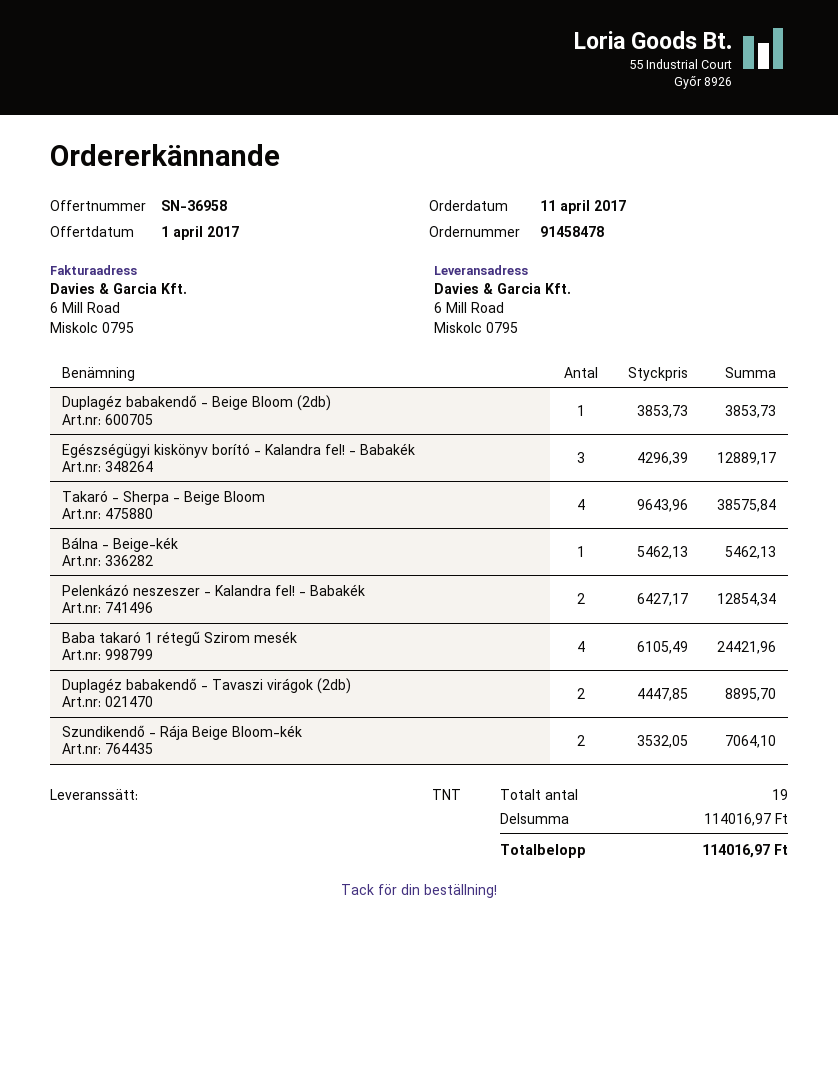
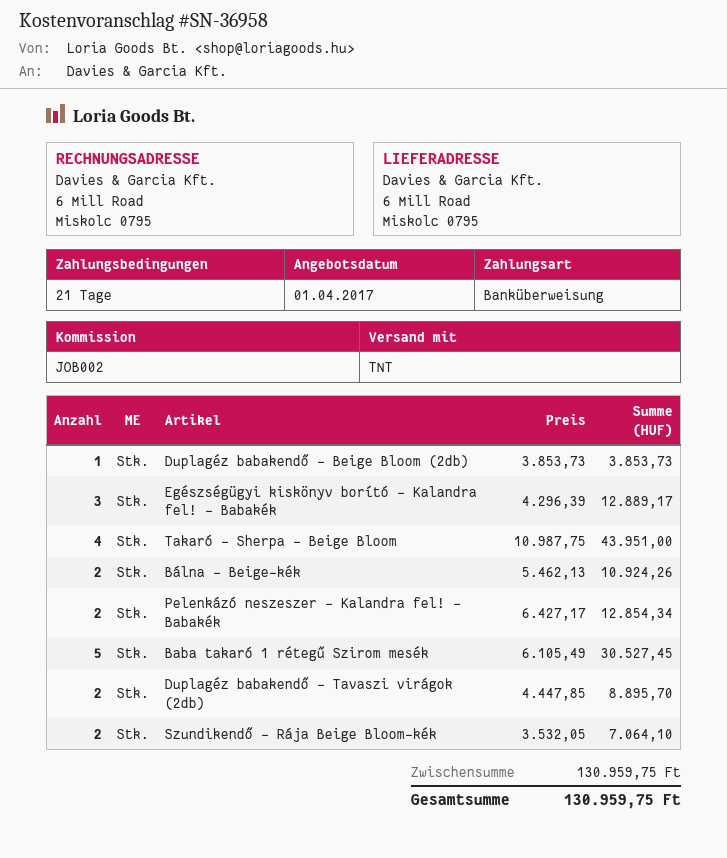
Takaró - Sherpa - Beige Bloom: 4 x 9643.96 = 38575.84 -> 4 x 10987.75 = 43951.00
Bálna - Beige-kék: 1 x 5462.13 = 5462.13 -> 2 x 5462.13 = 10924.26
Baba takaró 1 rétegű Szirom mesék: 4 x 6105.49 = 24421.96 -> 5 x 6105.49 = 30527.45
subtotal: 114016.97 -> 130959.75
total: 114016.97 -> 130959.75

